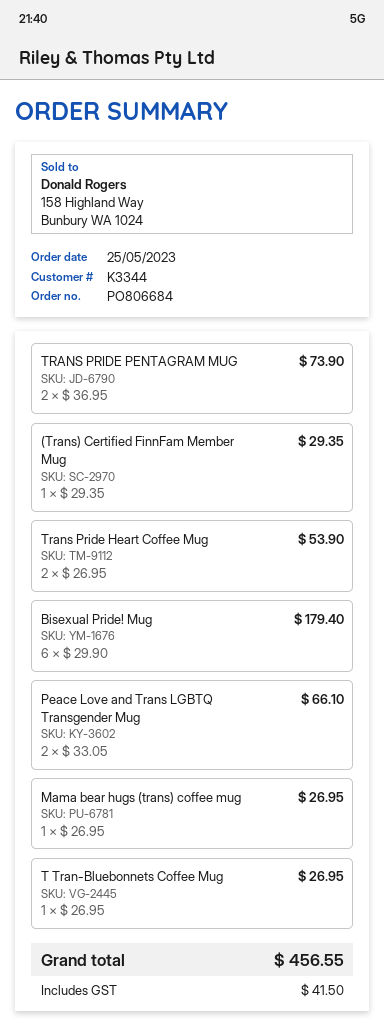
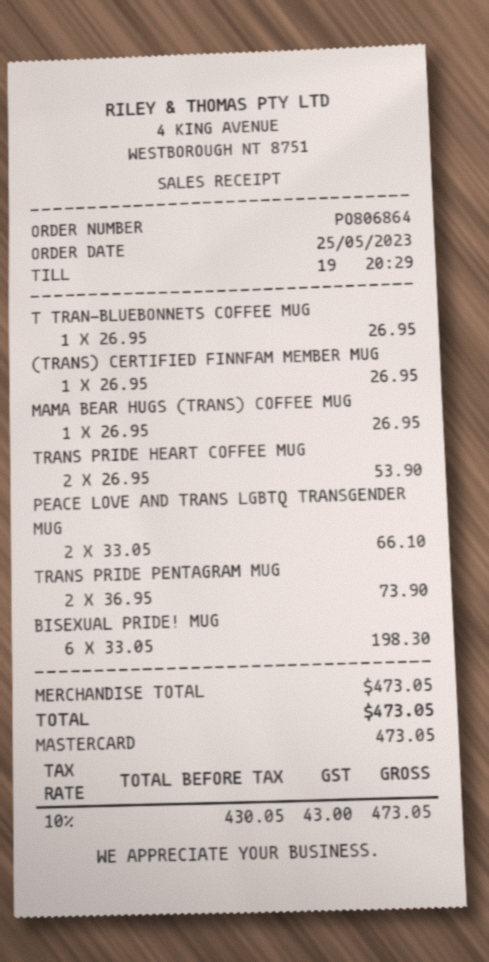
order number: PO806684 -> PO806864
(Trans) Certified FinnFam Member Mug: 1 x 29.35 = 29.35 -> 1 x 26.95 = 26.95
Bisexual Pride! Mug: 6 x 29.90 = 179.40 -> 6 x 33.05 = 198.30
tax: 41.50 -> 43.00
total: 456.55 -> 473.05

